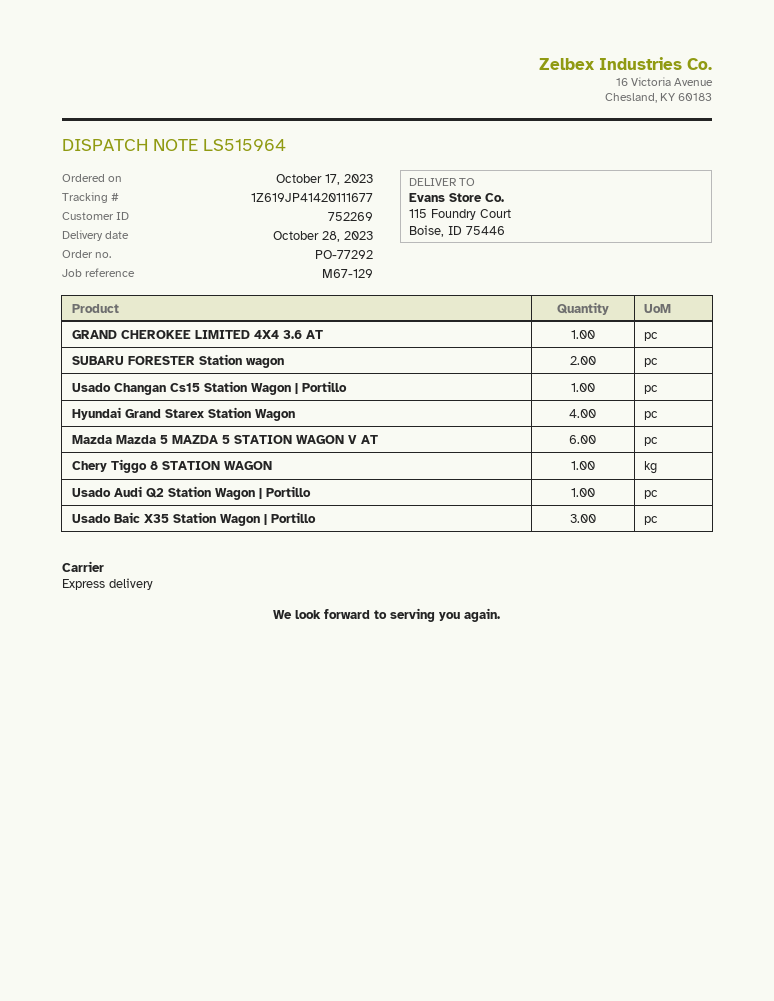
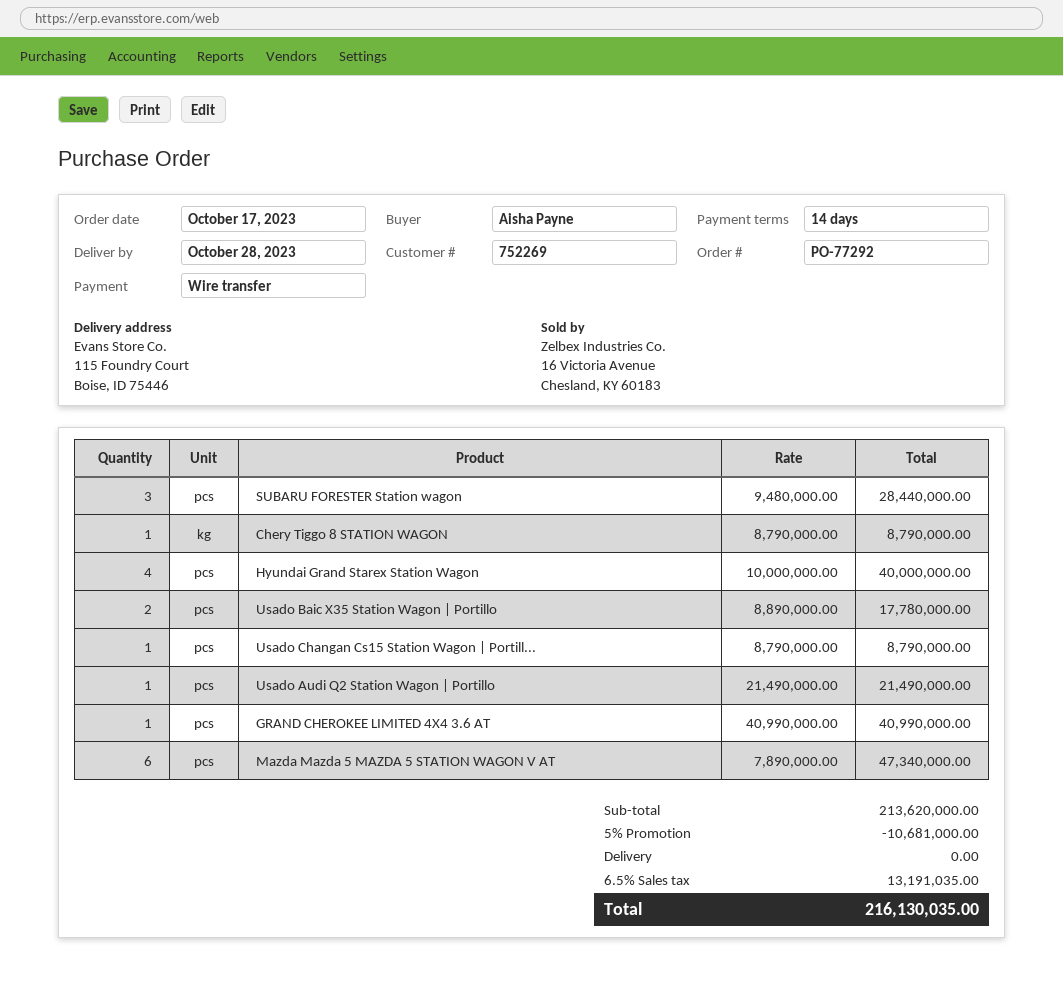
SUBARU FORESTER Station wagon: 2 -> 3
Usado Baic X35 Station Wagon | Portillo: 3 -> 2

